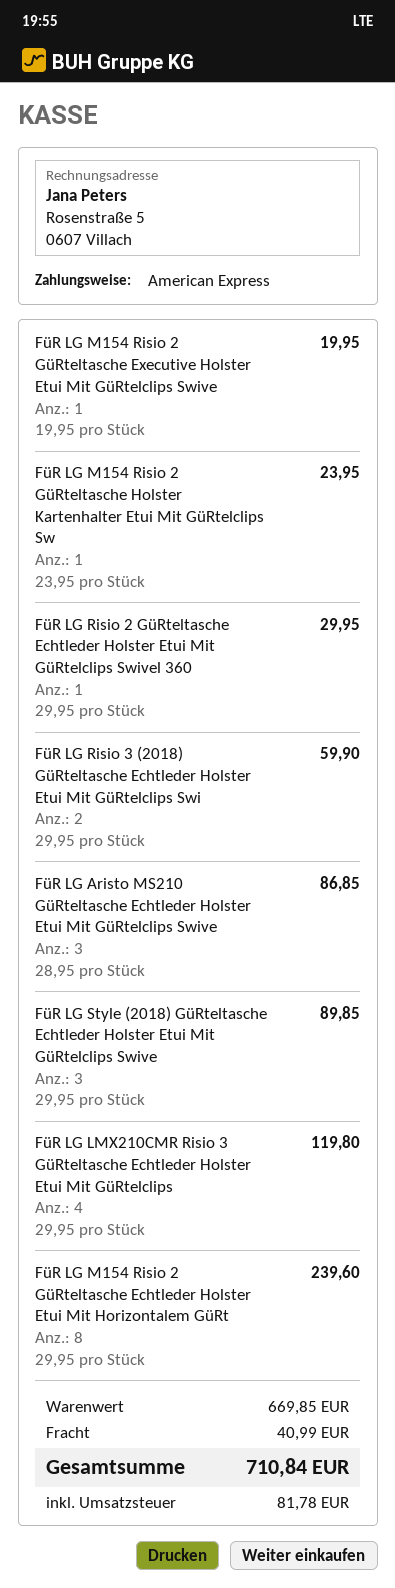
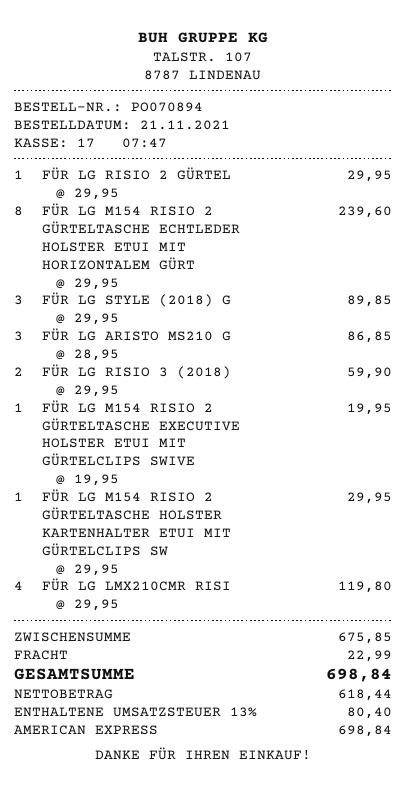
FüR LG M154 Risio 2 GüRteltasche Holster Kartenhalter Etui Mit GüRtelclips Sw: 1 x 23.95 = 23.95 -> 1 x 29.95 = 29.95
subtotal: 669.85 -> 675.85
shipping: 40.99 -> 22.99
tax: 81.78 -> 80.40
total: 710.84 -> 698.84

